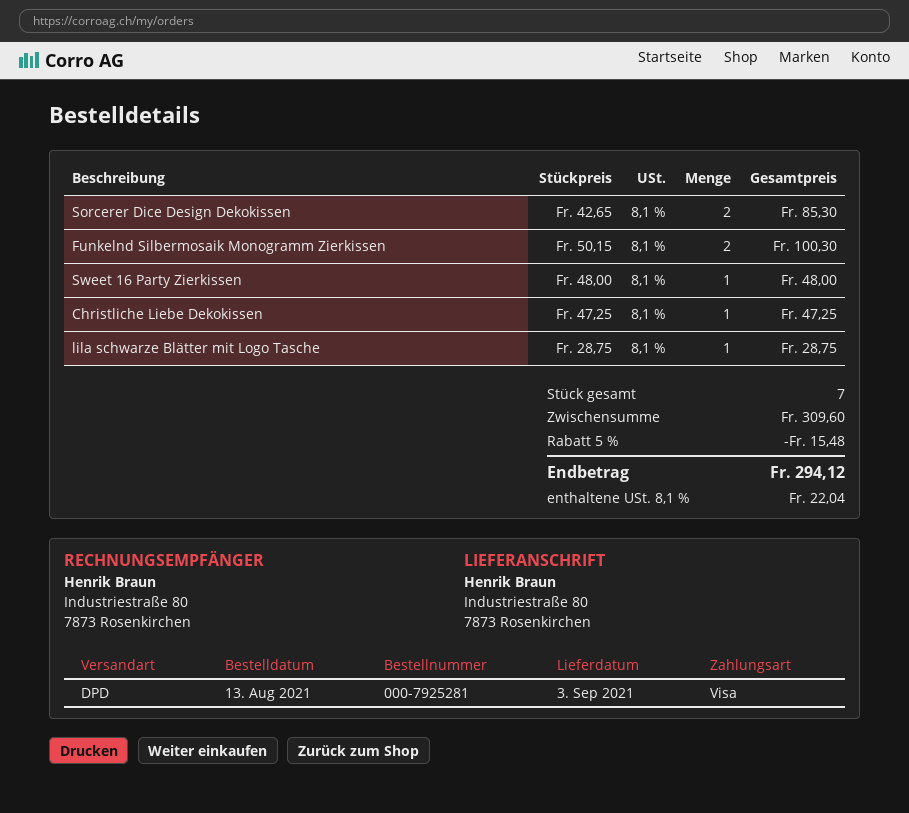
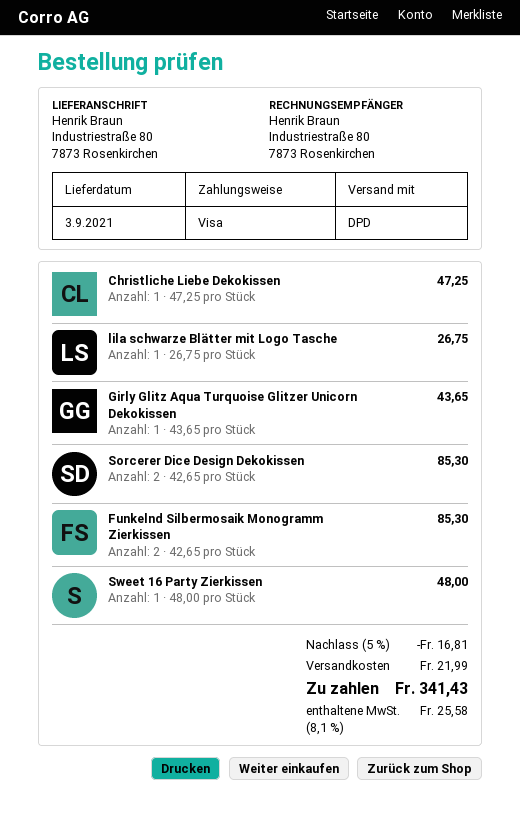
Funkelnd Silbermosaik Monogramm Zierkissen: 2 x 50.15 = 100.30 -> 2 x 42.65 = 85.30
lila schwarze Blätter mit Logo Tasche: 1 x 28.75 = 28.75 -> 1 x 26.75 = 26.75
Girly Glitz Aqua Turquoise Glitzer Unicorn Dekokissen: none -> 1 x 43.65 = 43.65
discount: 5% = 15.48 -> 5% = 16.81
shipping: none -> 21.99
tax: 8.1% = 22.04 -> 8.1% = 25.58
total: 294.12 -> 341.43

